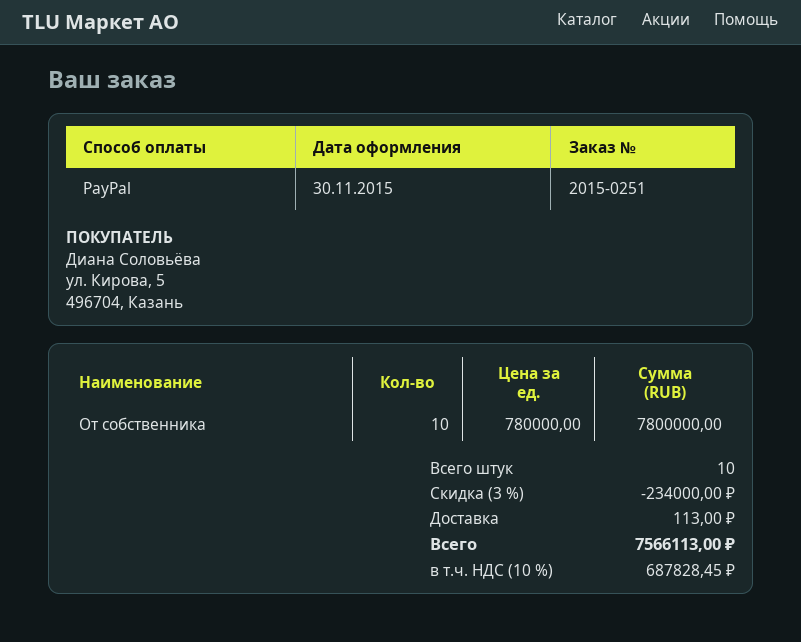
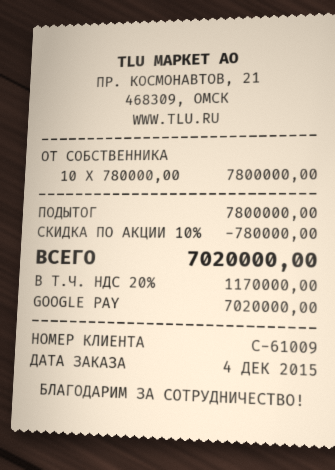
order date: 2015-11-30 -> 2015-12-04
payment method: PayPal -> Google Pay
discount: 3% = 234000.00 -> 10% = 780000.00
shipping: 113.00 -> none
tax: 10% = 687828.45 -> 20% = 1170000.00
total: 7566113.00 -> 7020000.00

